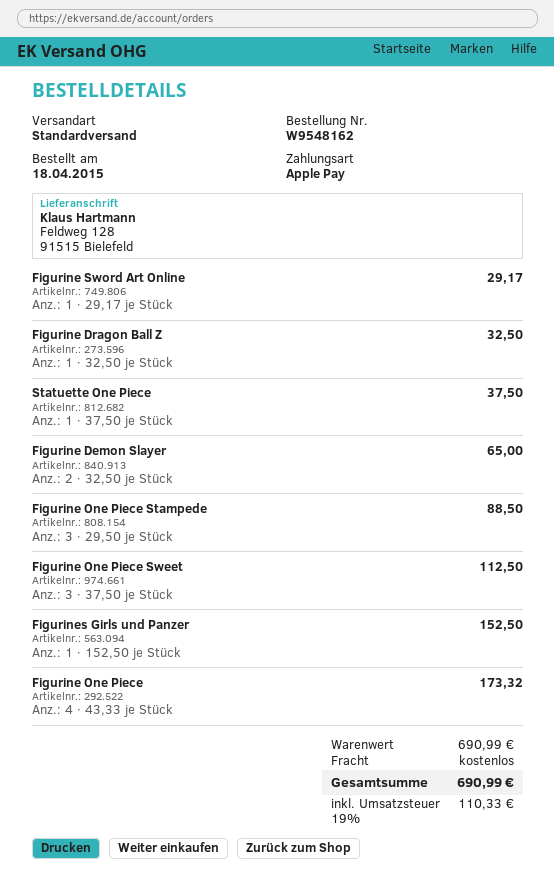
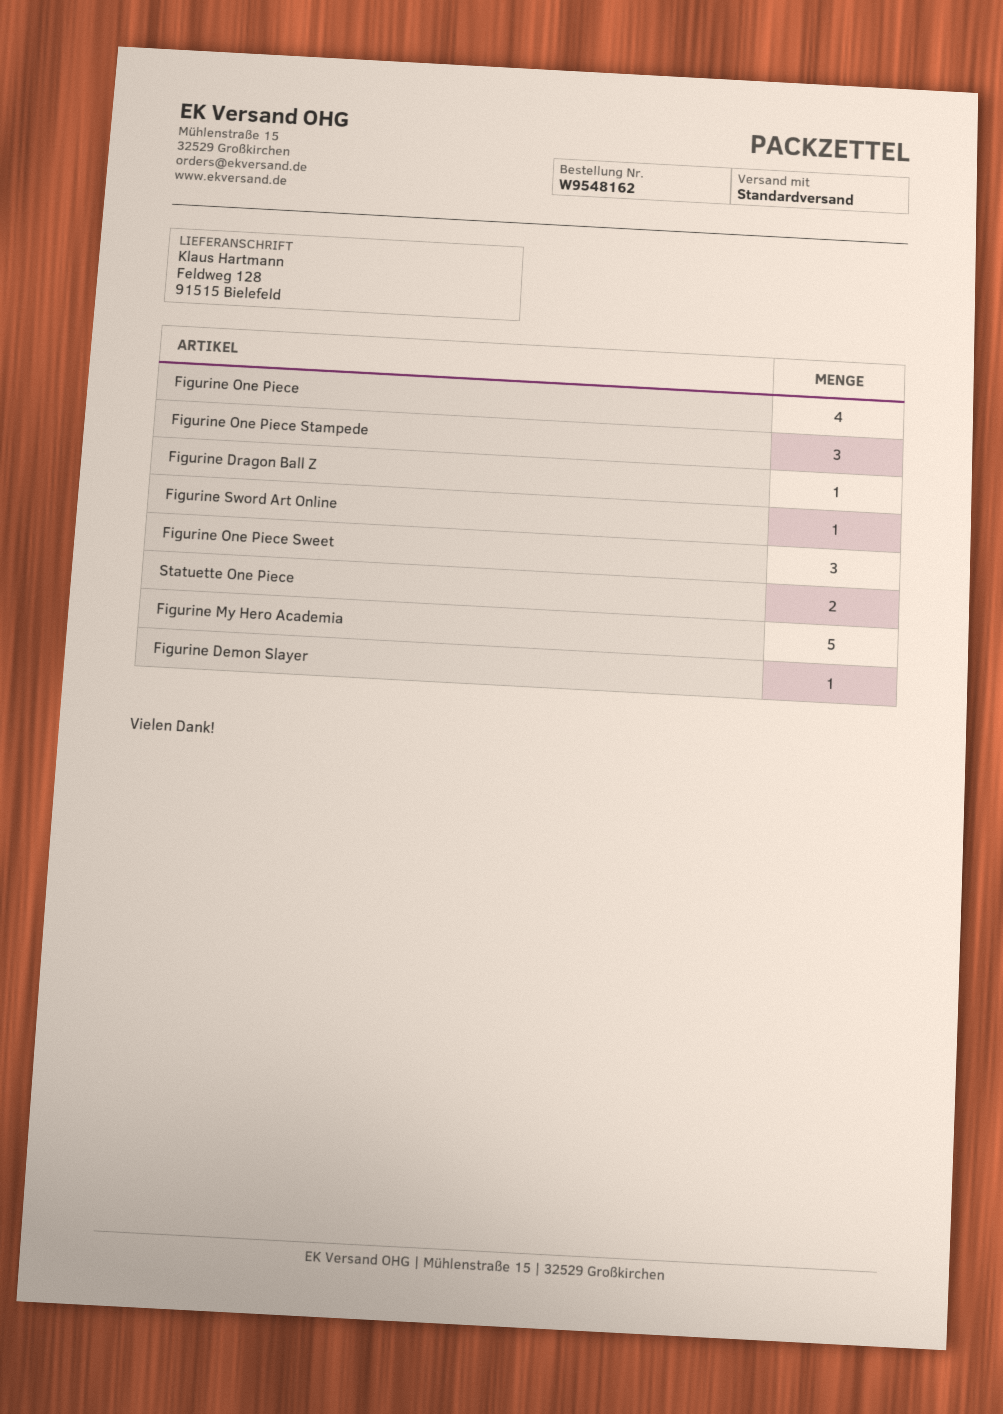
Statuette One Piece: 1 -> 2
Figurine Demon Slayer: 2 -> 1
Figurines Girls und Panzer: 1 -> none
Figurine My Hero Academia: none -> 5

